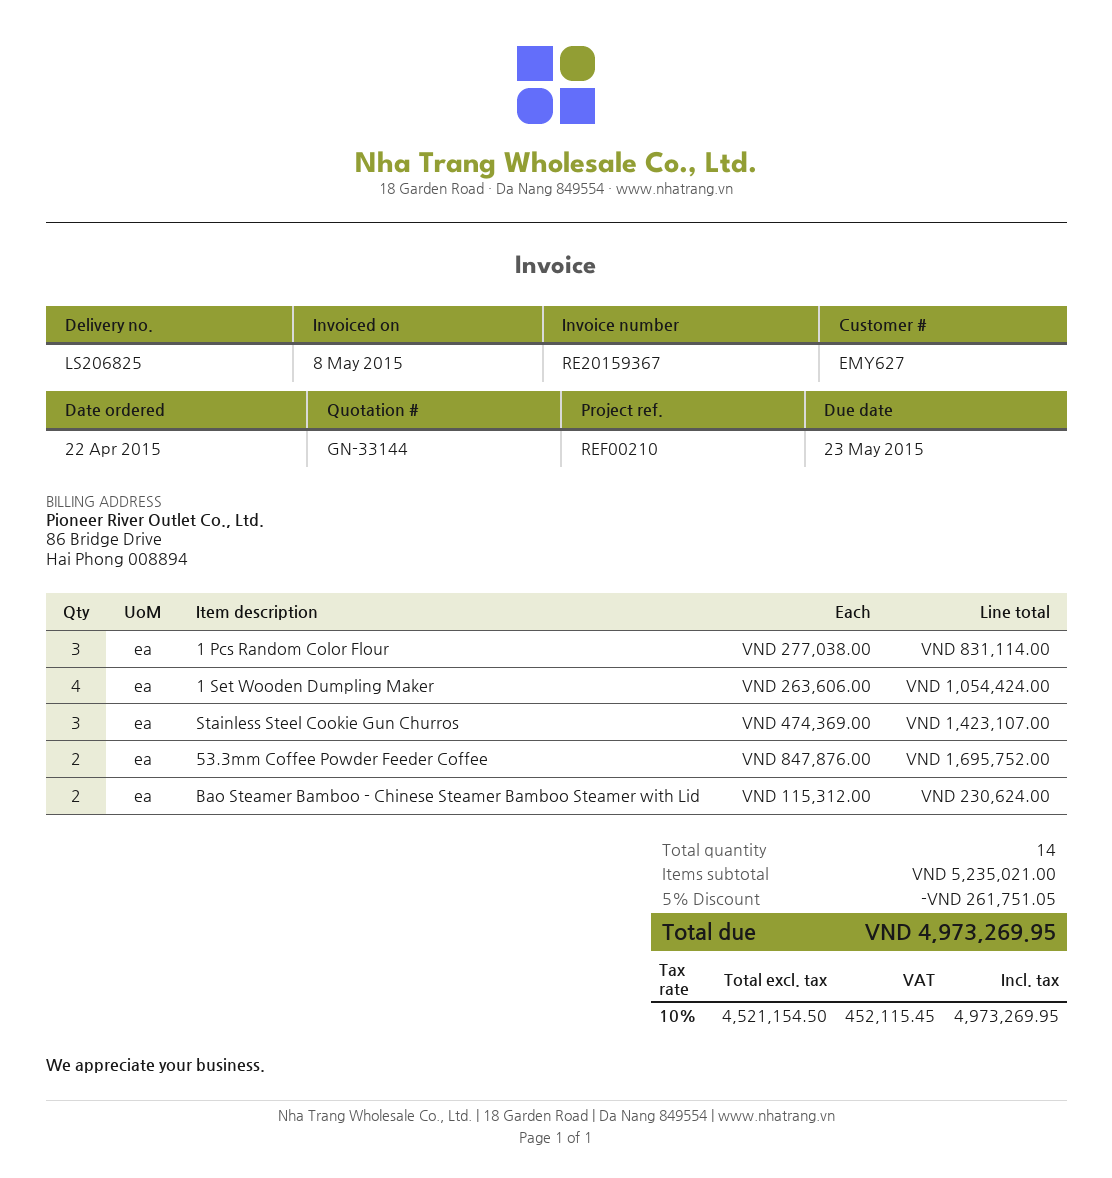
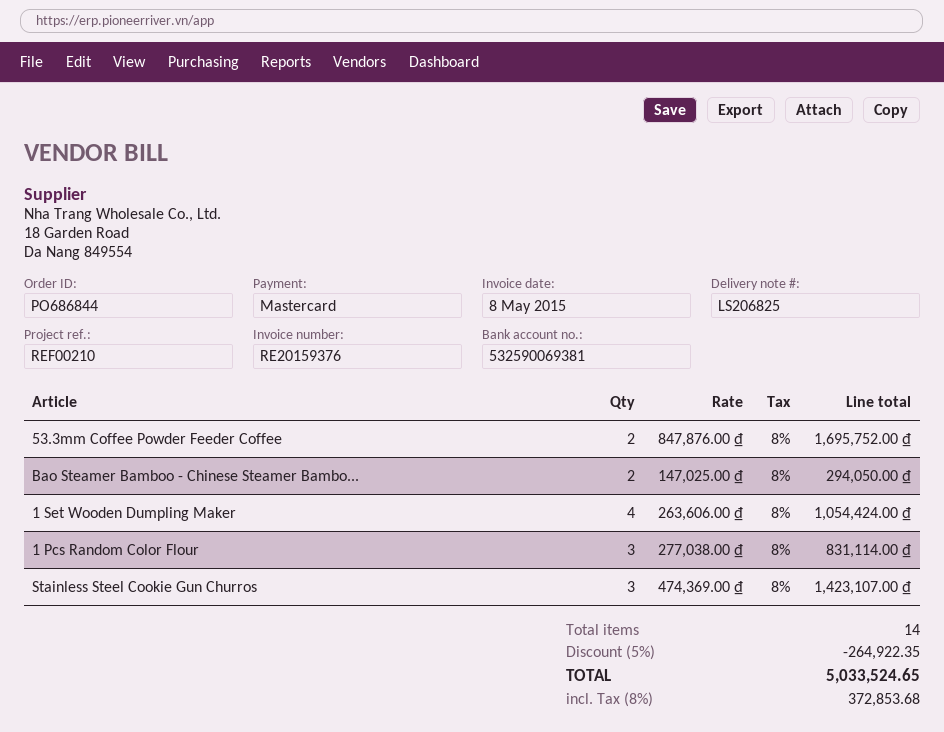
invoice number: RE20159367 -> RE20159376
Bao Steamer Bamboo - Chinese Steamer Bamboo Steamer with Lid: 2 x 115312.00 = 230624.00 -> 2 x 147025.00 = 294050.00
discount: 5% = 261751.05 -> 5% = 264922.35
tax: 10% = 452115.45 -> 8% = 372853.68
total: 4973269.95 -> 5033524.65

